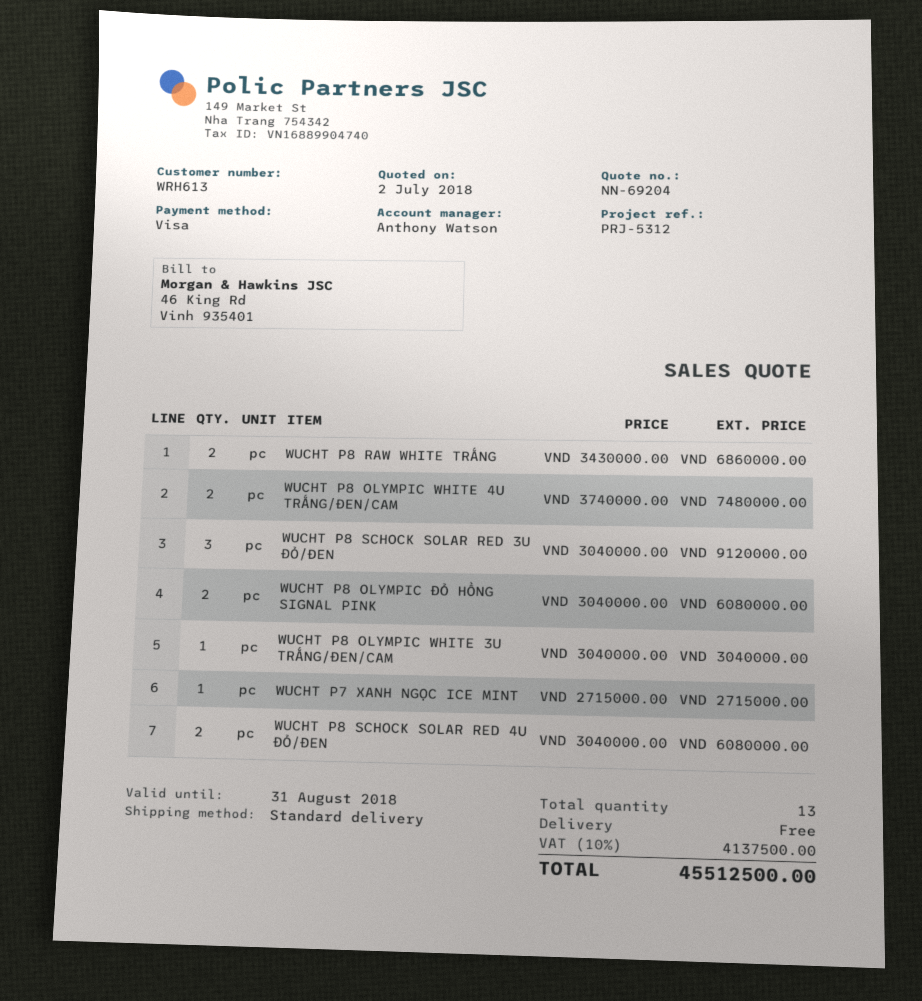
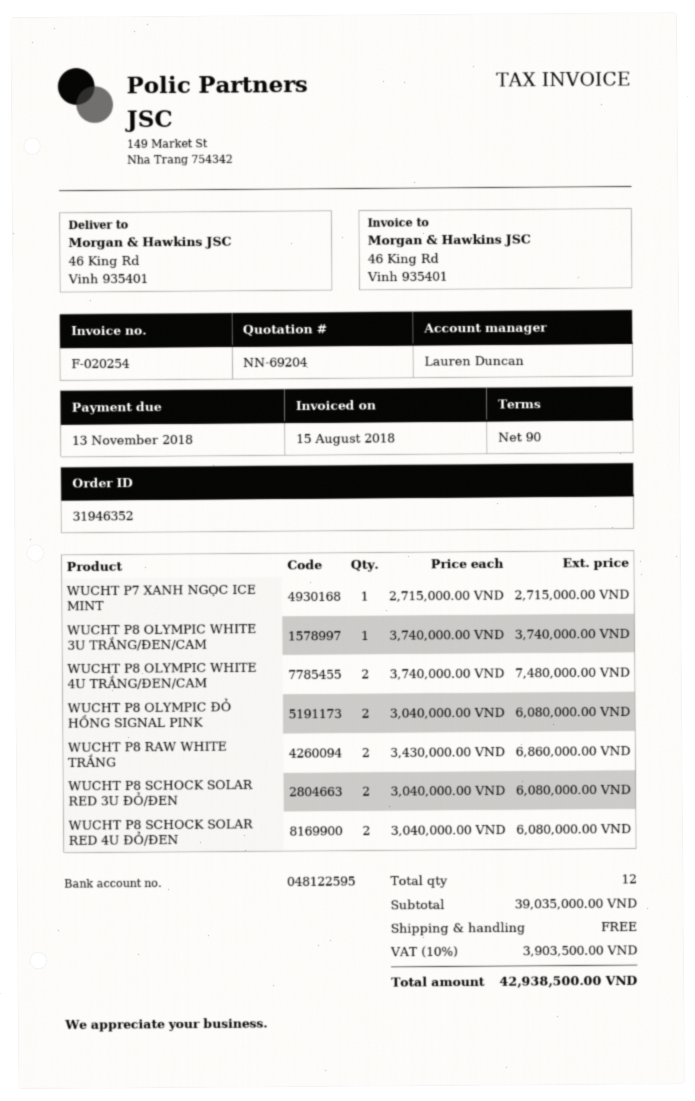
sales rep: Anthony Watson -> Lauren Duncan
WUCHT P8 SCHOCK SOLAR RED 3U ĐỎ/ĐEN: 3 x 3040000.00 = 9120000.00 -> 2 x 3040000.00 = 6080000.00
WUCHT P8 OLYMPIC WHITE 3U TRẮNG/ĐEN/CAM: 1 x 3040000.00 = 3040000.00 -> 1 x 3740000.00 = 3740000.00
total quantity: 13 -> 12
tax: 10% = 4137500.00 -> 10% = 3903500.00
total: 45512500.00 -> 42938500.00

